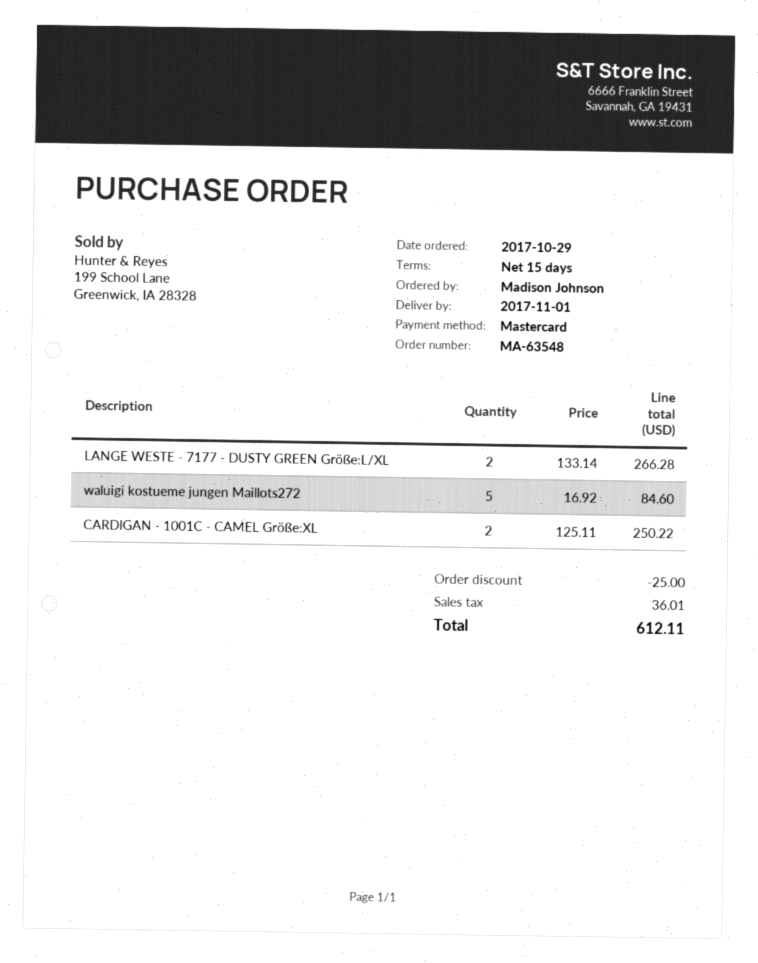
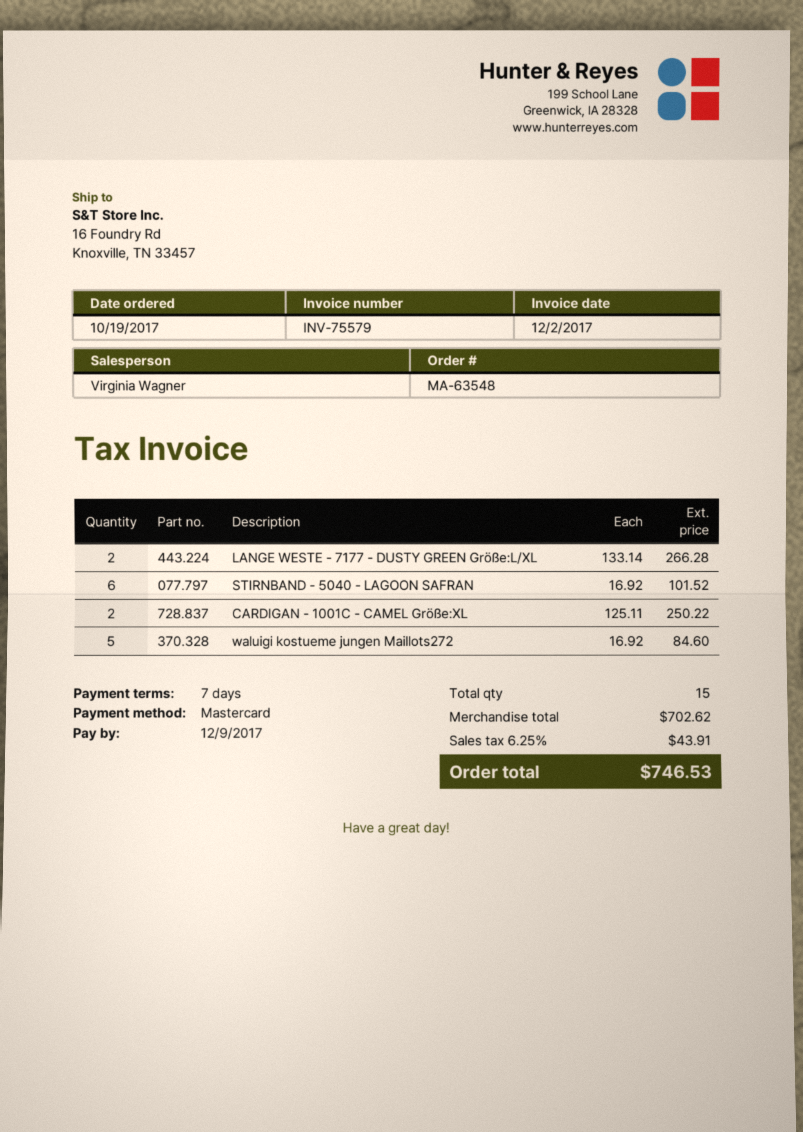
order date: 2017-10-29 -> 2017-10-19
payment terms: 15 days -> 7 days
STIRNBAND - 5040 - LAGOON SAFRAN: none -> 6 x 16.92 = 101.52
discount: 25.00 -> none
tax: 36.01 -> 43.91
total: 612.11 -> 746.53

